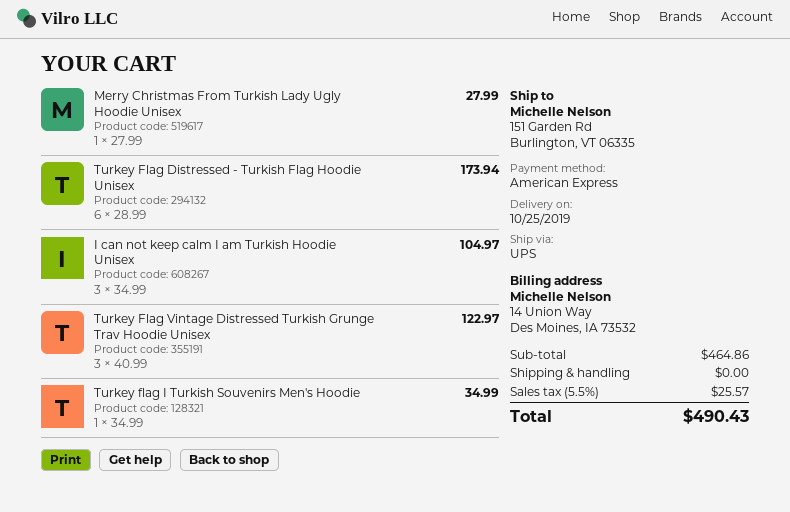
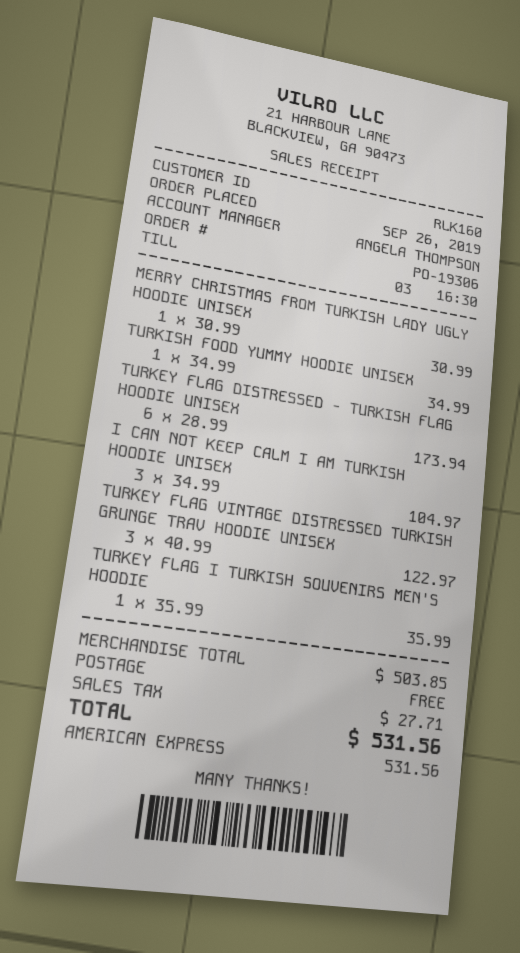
Merry Christmas From Turkish Lady Ugly Hoodie Unisex: 1 x 27.99 = 27.99 -> 1 x 30.99 = 30.99
Turkey flag I Turkish Souvenirs Men's Hoodie: 1 x 34.99 = 34.99 -> 1 x 35.99 = 35.99
TURKISH FOOD YUMMY HOODIE UNISEX: none -> 1 x 34.99 = 34.99
subtotal: 464.86 -> 503.85
tax: 25.57 -> 27.71
total: 490.43 -> 531.56

